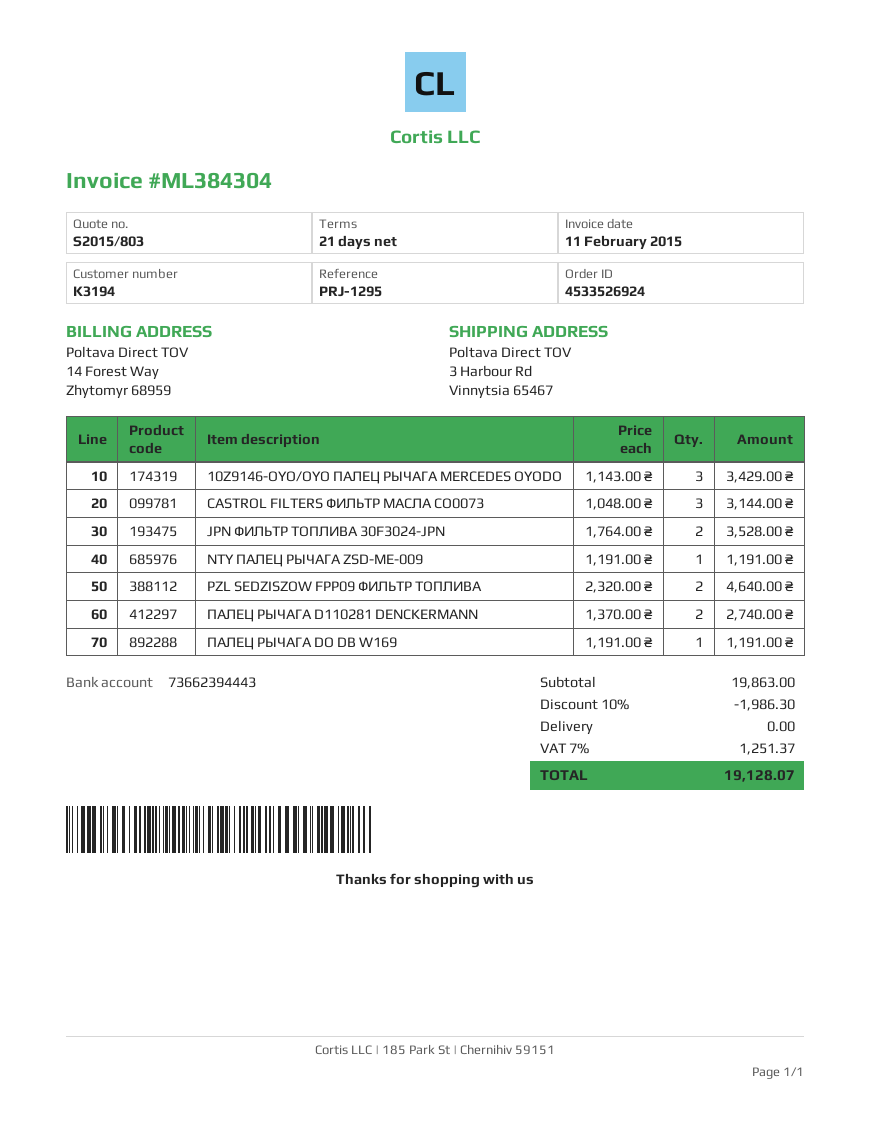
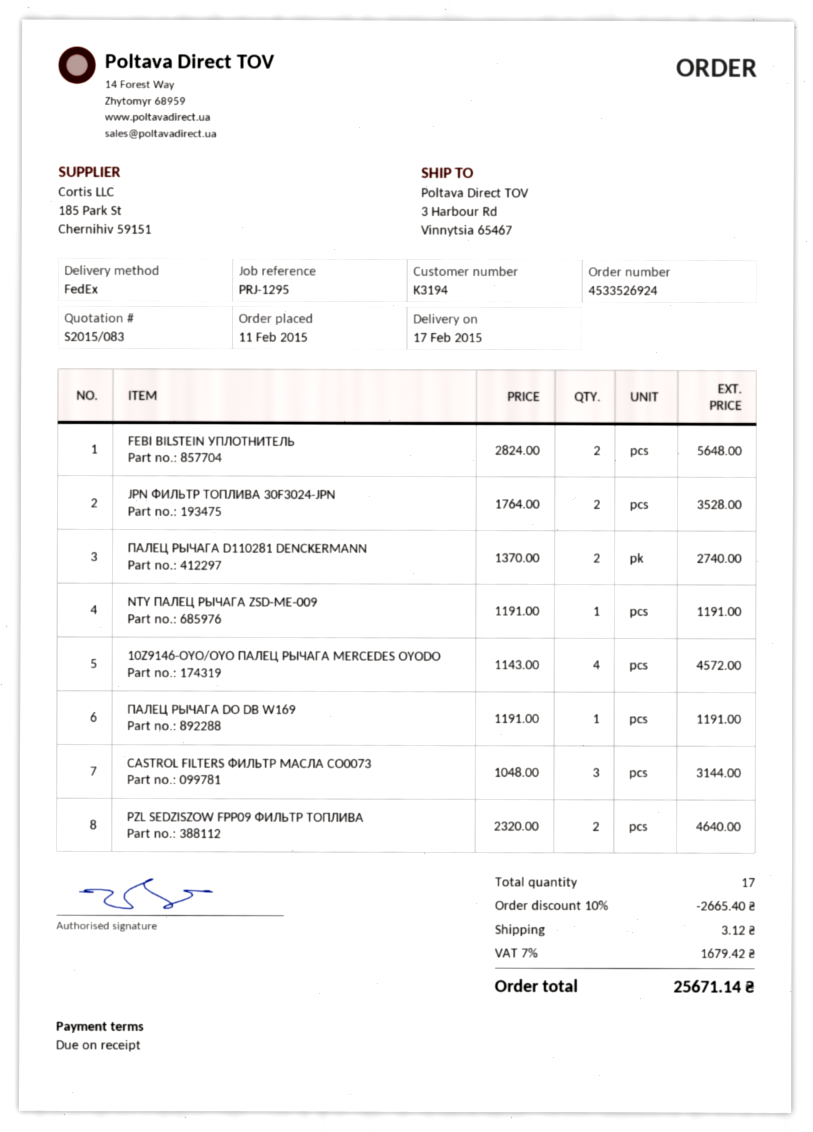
quote number: S2015/803 -> S2015/083
payment terms: 21 days -> on receipt
10Z9146-OYO/OYO ПАЛЕЦ РЫЧАГА MERCEDES OYODO: 3 x 1143.00 = 3429.00 -> 4 x 1143.00 = 4572.00
FEBI BILSTEIN УПЛОТНИТЕЛЬ: none -> 2 x 2824.00 = 5648.00
discount: 10% = 1986.30 -> 10% = 2665.40
shipping: 0.00 -> 3.12
tax: 7% = 1251.37 -> 7% = 1679.42
total: 19128.07 -> 25671.14

